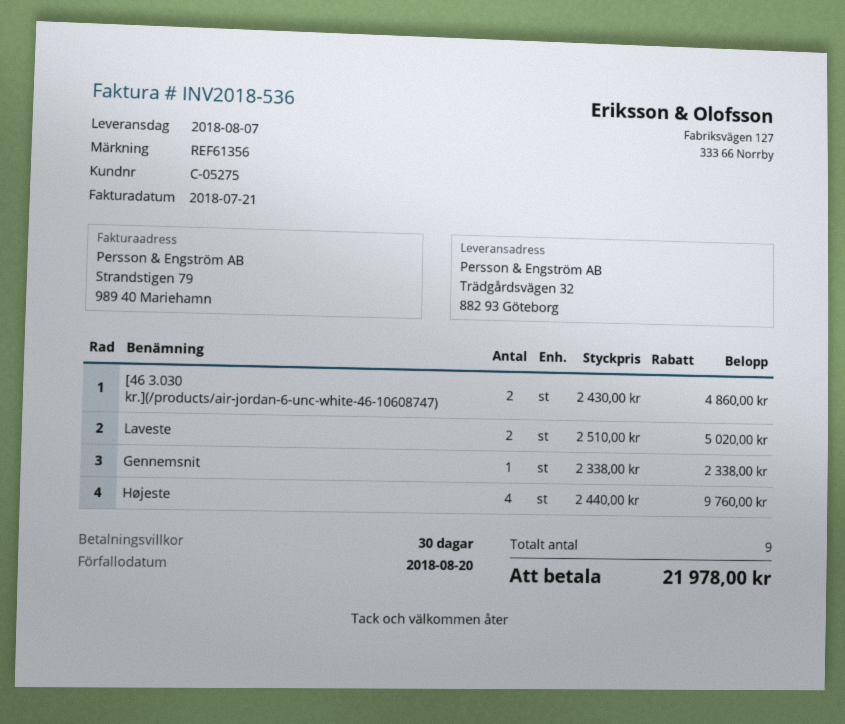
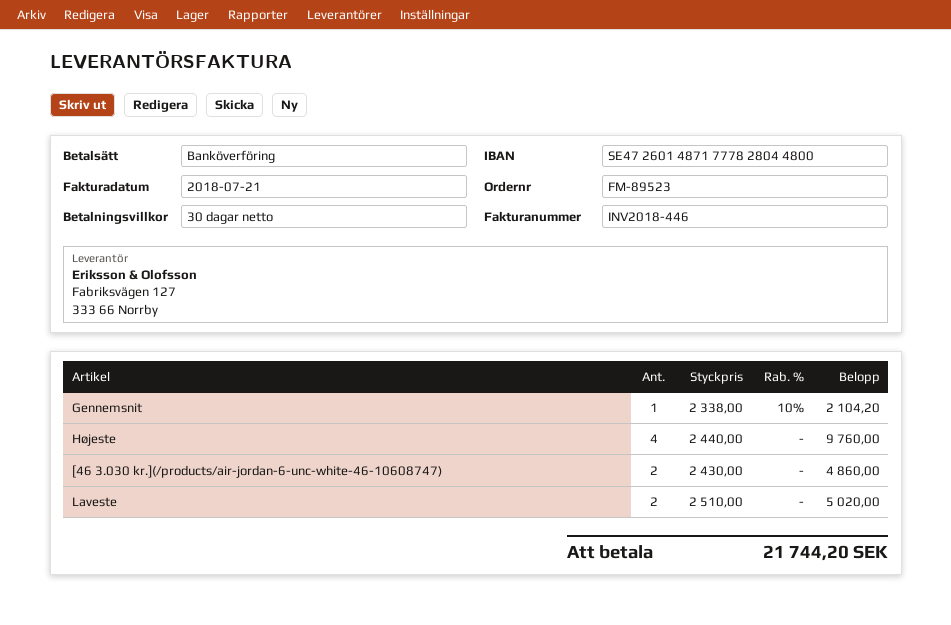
invoice number: INV2018-536 -> INV2018-446
Gennemsnit: 1 x 2338.00 = 2338.00 -> 1 x 2338.00 - 10% = 2104.20
total: 21978.00 -> 21744.20

